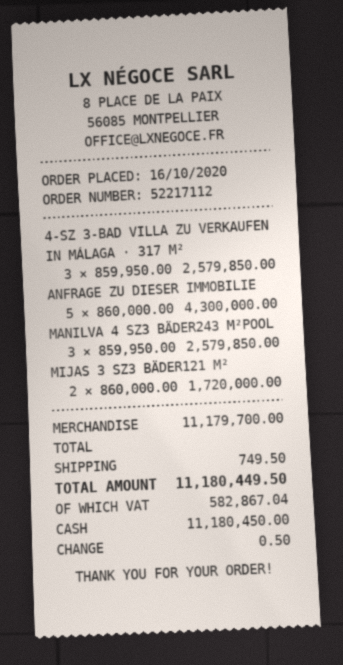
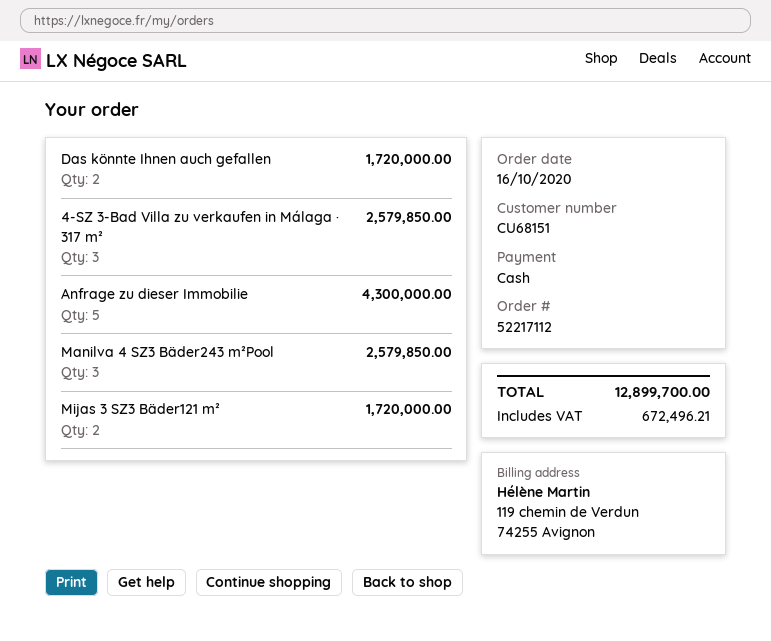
Das könnte Ihnen auch gefallen: none -> 2 for 1720000.00
shipping: 749.50 -> none
tax: 582867.04 -> 672496.21
total: 11180449.50 -> 12899700.00

